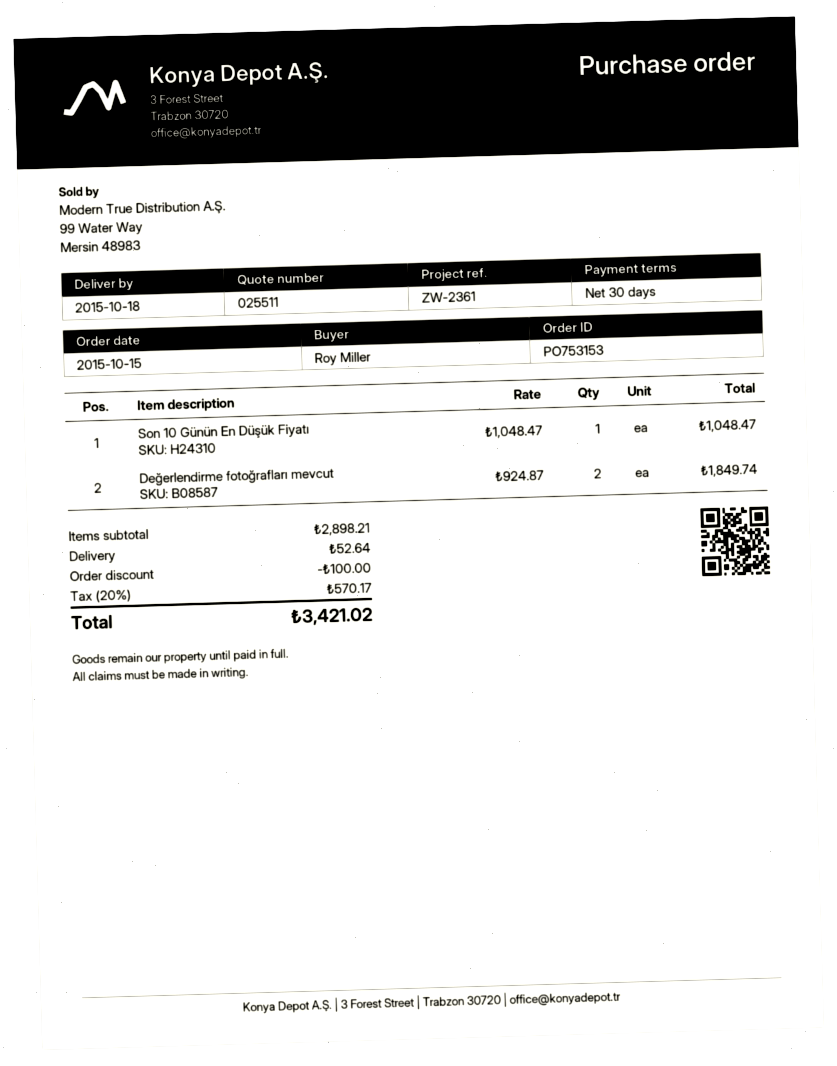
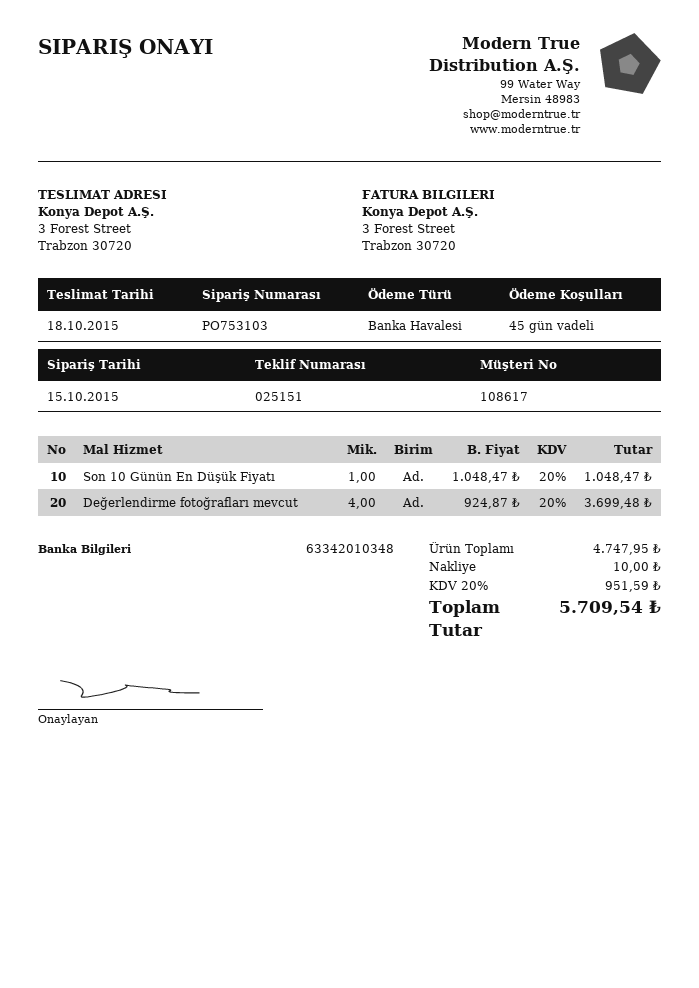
quote number: 025511 -> 025151
order number: PO753153 -> PO753103
payment terms: 30 days -> 45 days
Değerlendirme fotoğrafları mevcut: 2 x 924.87 = 1849.74 -> 4 x 924.87 = 3699.48
subtotal: 2898.21 -> 4747.95
discount: 100.00 -> none
shipping: 52.64 -> 10.00
tax: 20% = 570.17 -> 20% = 951.59
total: 3421.02 -> 5709.54

